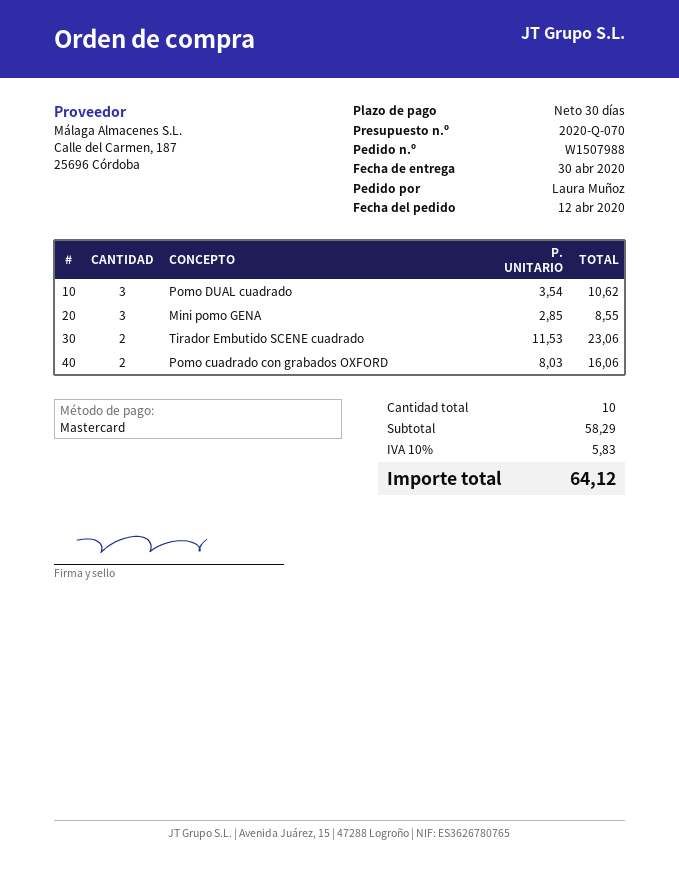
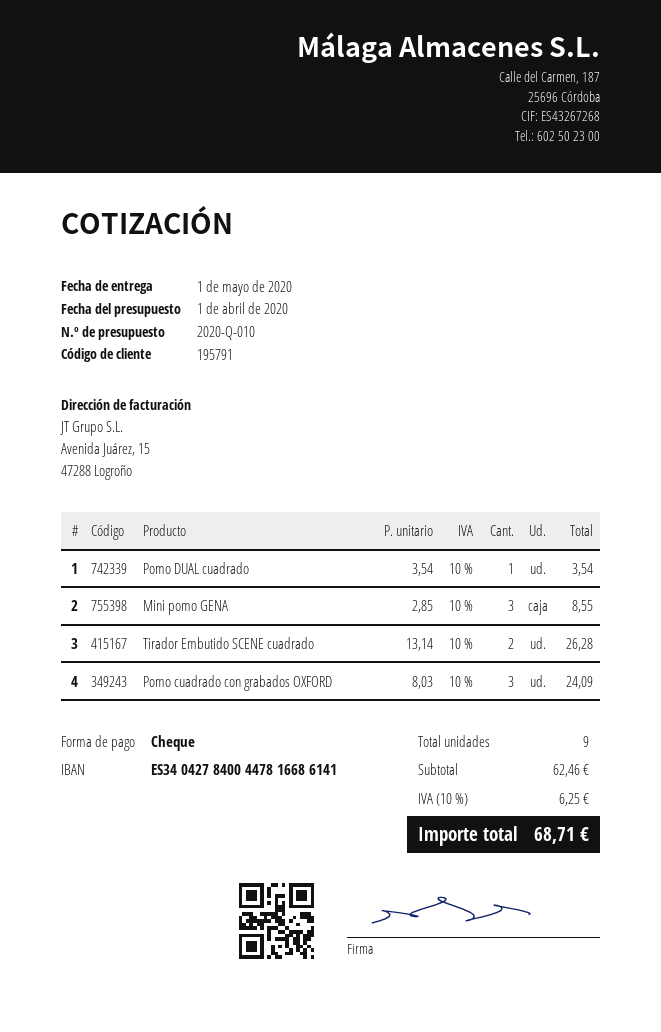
quote number: 2020-Q-070 -> 2020-Q-010
delivery date: 2020-04-30 -> 2020-05-01
payment method: Mastercard -> cheque
Pomo DUAL cuadrado: 3 x 3.54 = 10.62 -> 1 x 3.54 = 3.54
Tirador Embutido SCENE cuadrado: 2 x 11.53 = 23.06 -> 2 x 13.14 = 26.28
Pomo cuadrado con grabados OXFORD: 2 x 8.03 = 16.06 -> 3 x 8.03 = 24.09
total quantity: 10 -> 9
subtotal: 58.29 -> 62.46
tax: 10% = 5.83 -> 10% = 6.25
total: 64.12 -> 68.71

